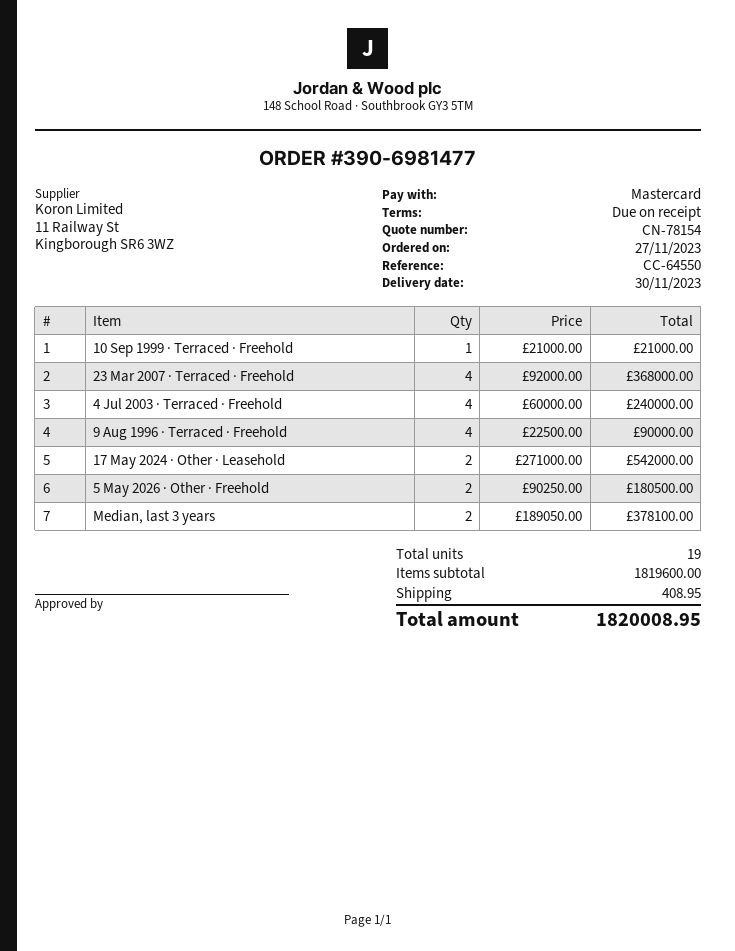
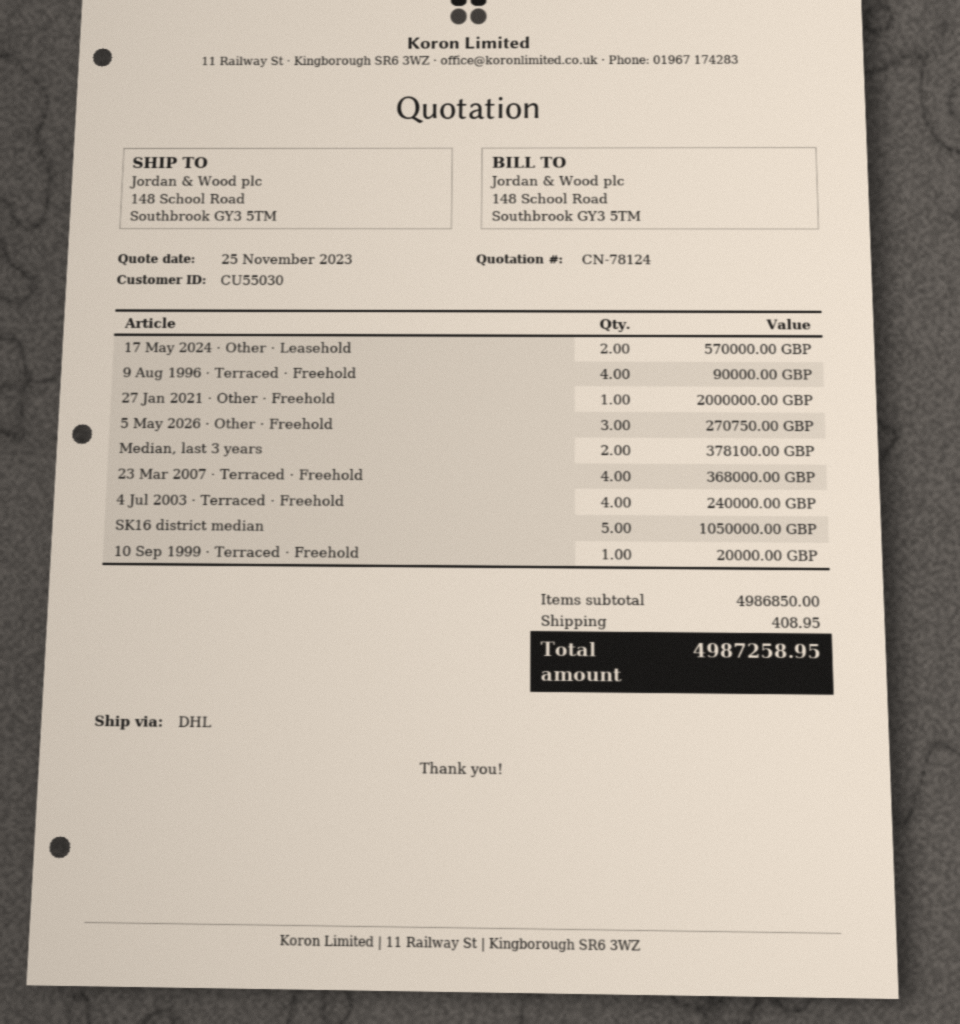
quote number: CN-78154 -> CN-78124
10 Sep 1999 · Terraced · Freehold: 1 for 21000.00 -> 1 for 20000.00
17 May 2024 · Other · Leasehold: 2 for 542000.00 -> 2 for 570000.00
5 May 2026 · Other · Freehold: 2 for 180500.00 -> 3 for 270750.00
27 Jan 2021 · Other · Freehold: none -> 1 for 2000000.00
SK16 district median: none -> 5 for 1050000.00
subtotal: 1819600.00 -> 4986850.00
total: 1820008.95 -> 4987258.95

